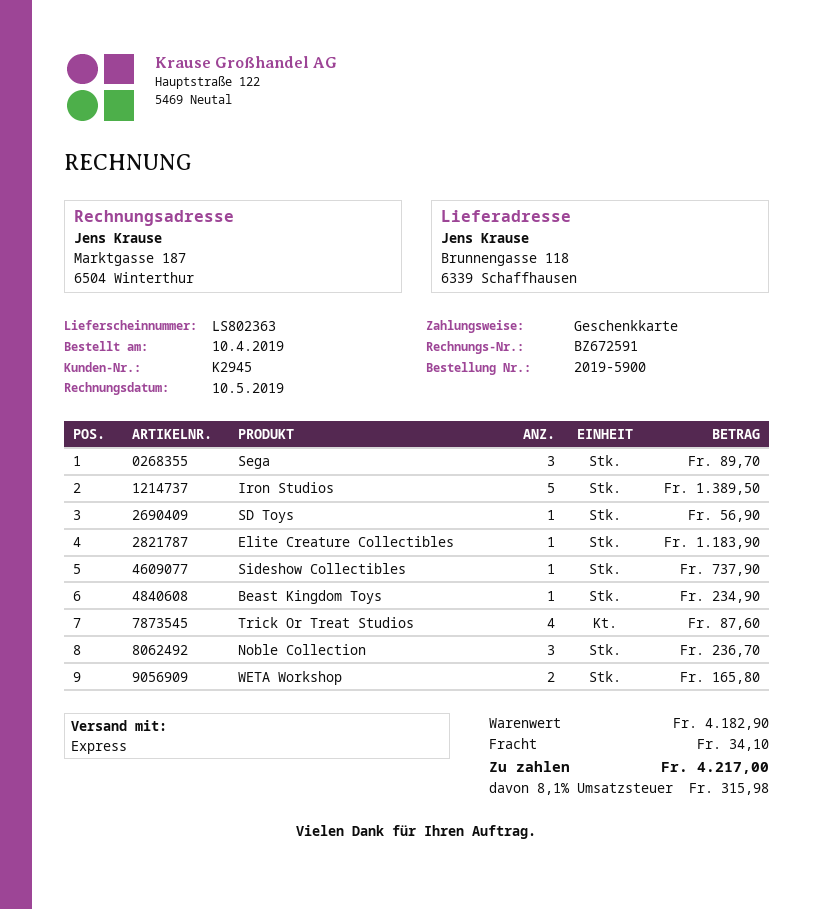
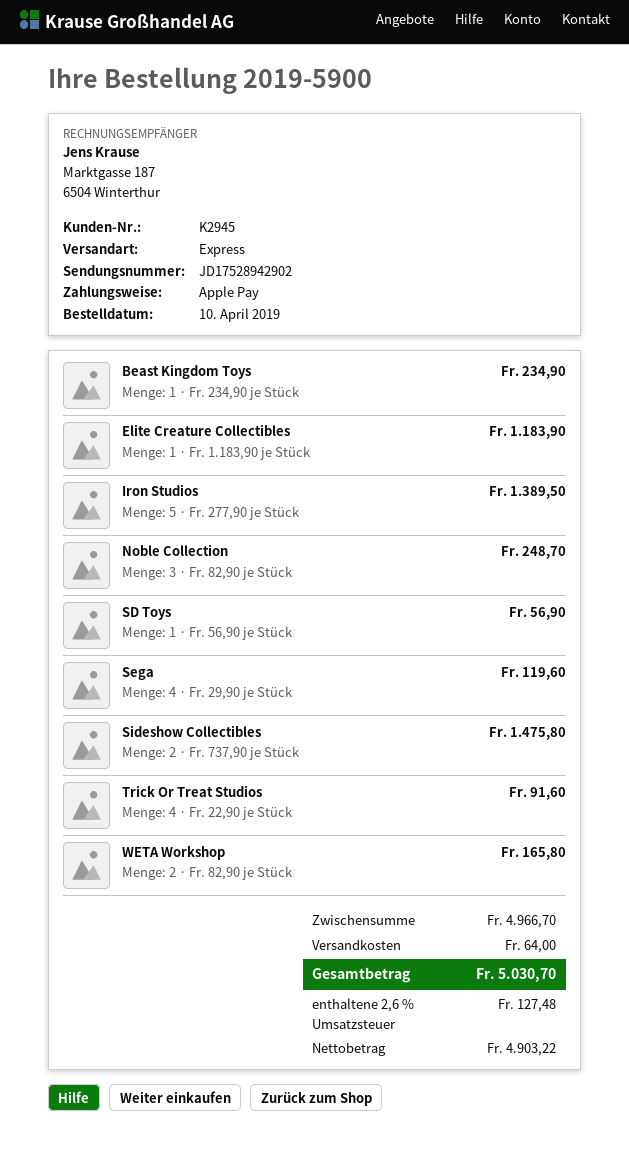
payment method: gift card -> Apple Pay
Sega: 3 for 89.70 -> 4 for 119.60
Sideshow Collectibles: 1 for 737.90 -> 2 for 1475.80
Trick Or Treat Studios: 4 for 87.60 -> 4 for 91.60
Noble Collection: 3 for 236.70 -> 3 for 248.70
subtotal: 4182.90 -> 4966.70
shipping: 34.10 -> 64.00
tax: 8.1% = 315.98 -> 2.6% = 127.48
total: 4217.00 -> 5030.70

